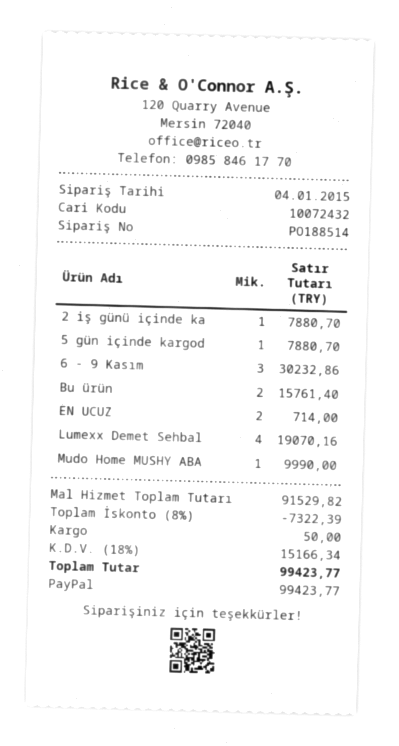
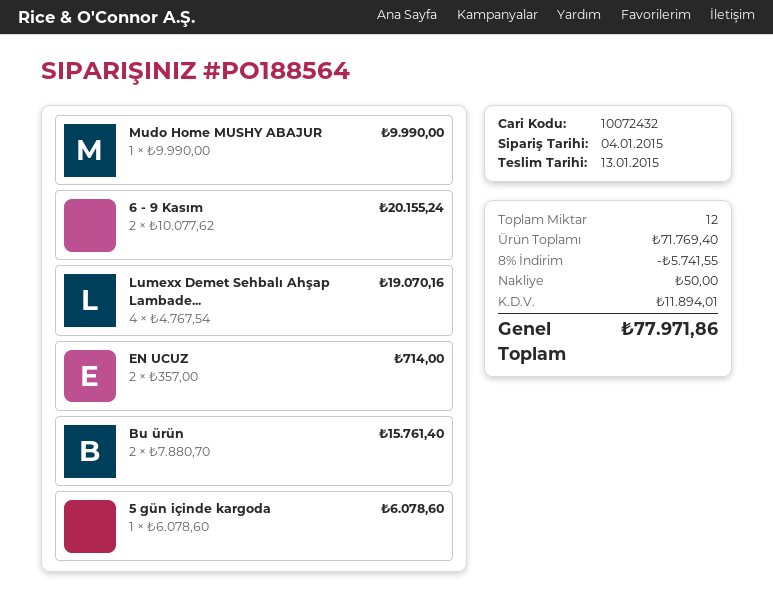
order number: PO188514 -> PO188564
2 iş günü içinde ka: 1 for 7880.70 -> none
5 gün içinde kargod: 1 for 7880.70 -> 1 for 6078.60
6 - 9 Kasım: 3 for 30232.86 -> 2 for 20155.24
subtotal: 91529.82 -> 71769.40
discount: 8% = 7322.39 -> 8% = 5741.55
tax: 15166.34 -> 11894.01
total: 99423.77 -> 77971.86

